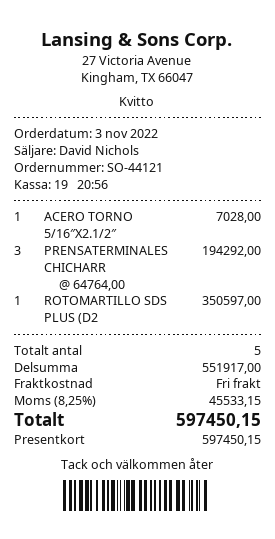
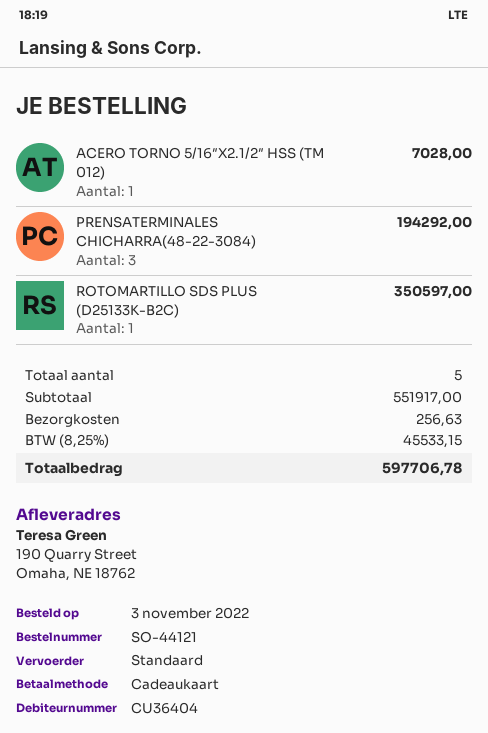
shipping: 0.00 -> 256.63
total: 597450.15 -> 597706.78

